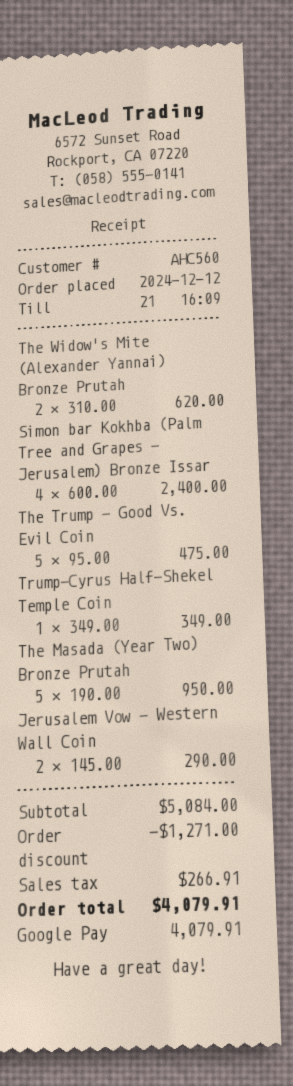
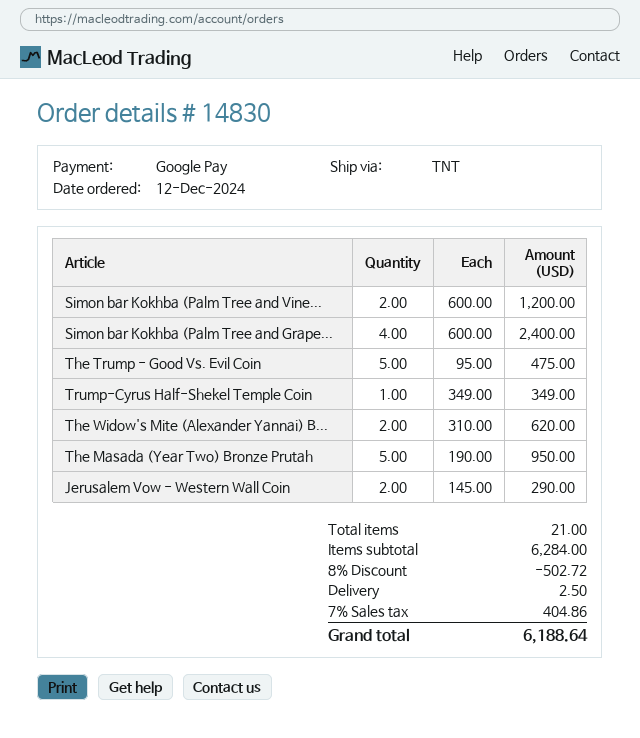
Simon bar Kokhba (Palm Tree and Vine...: none -> 2 x 600.00 = 1200.00
subtotal: 5084.00 -> 6284.00
discount: 1271.00 -> 502.72
shipping: none -> 2.50
tax: 266.91 -> 404.86
total: 4079.91 -> 6188.64

